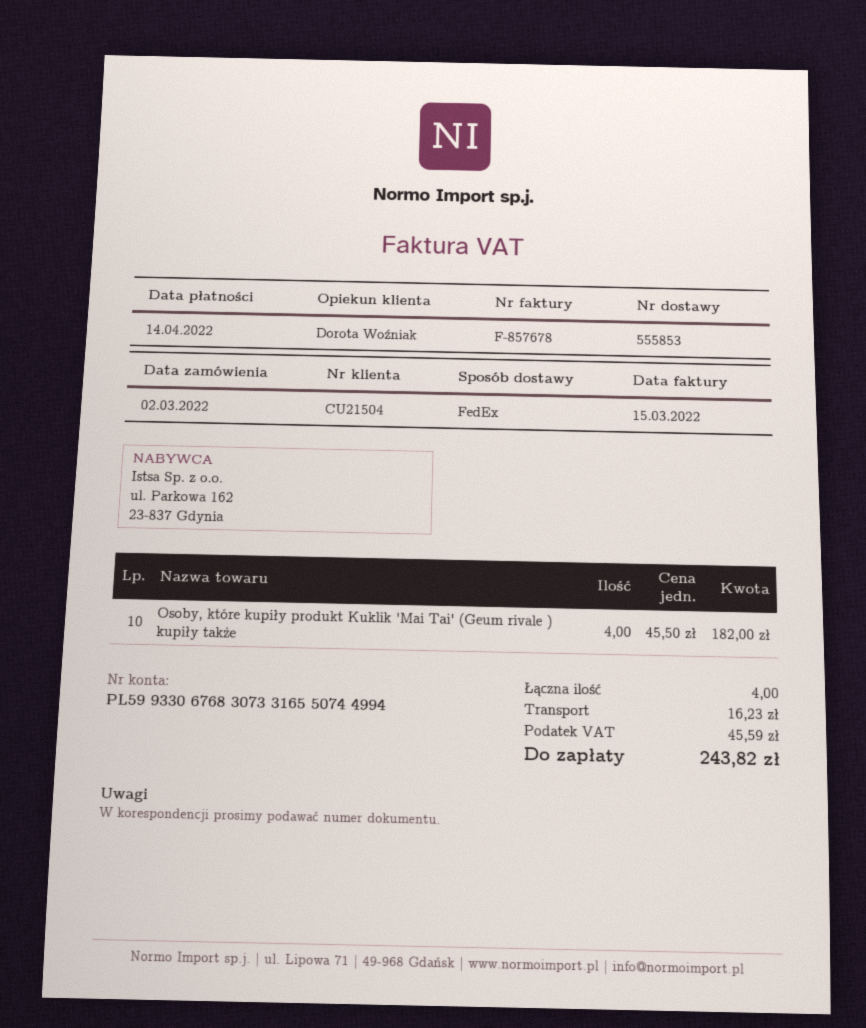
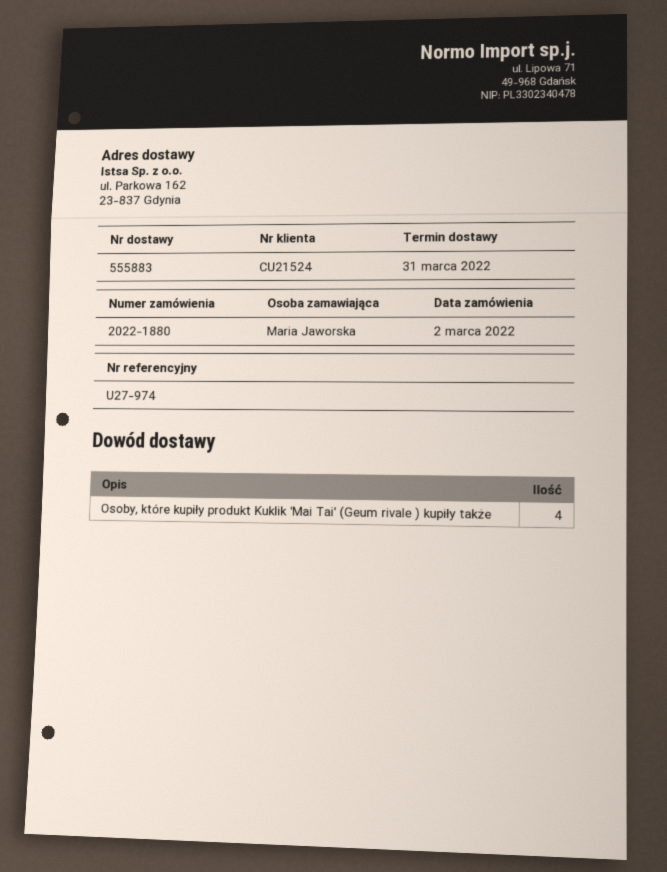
delivery note number: 555853 -> 555883
customer number: CU21504 -> CU21524

